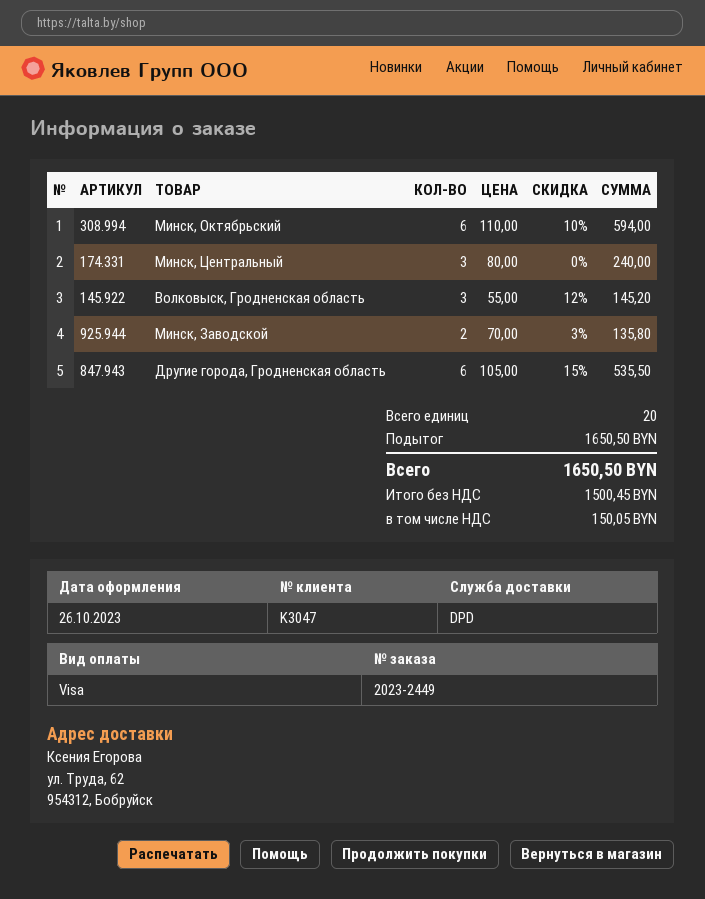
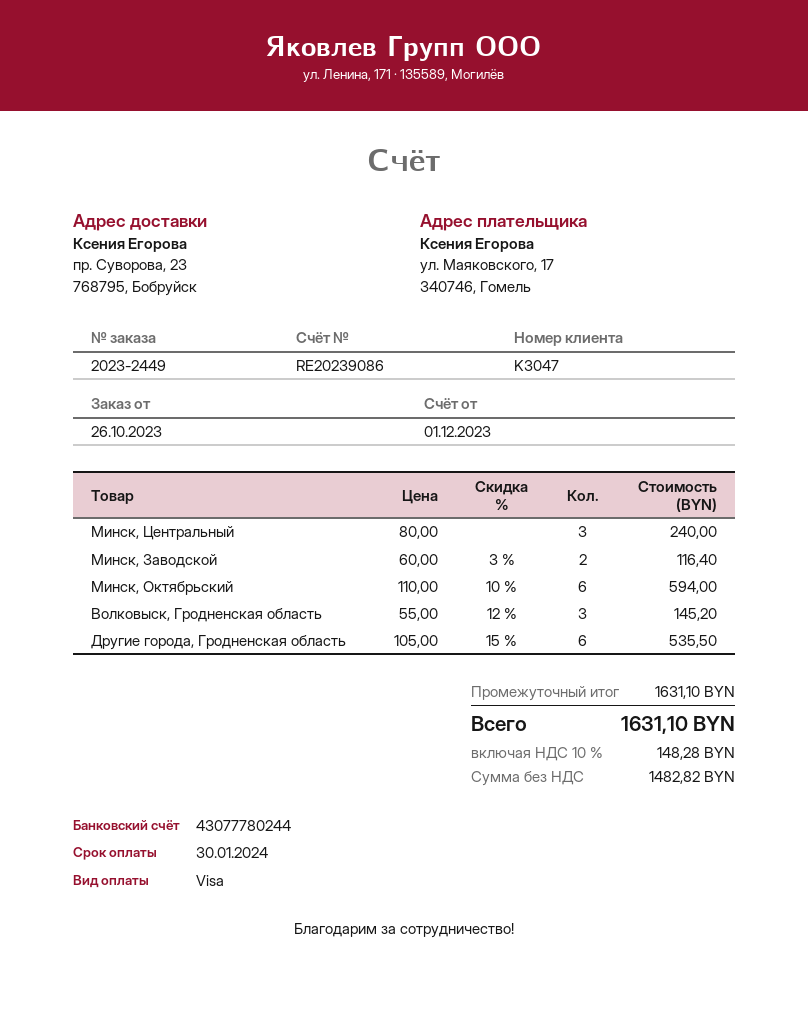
ship to: ул. Труда, 62, 954312, Бобруйск -> пр. Суворова, 23, 768795, Бобруйск
Минск, Заводской: 2 x 70.00 - 3% = 135.80 -> 2 x 60.00 - 3% = 116.40
subtotal: 1650.50 -> 1631.10
net: 1500.45 -> 1482.82
tax: 150.05 -> 148.28
total: 1650.50 -> 1631.10

